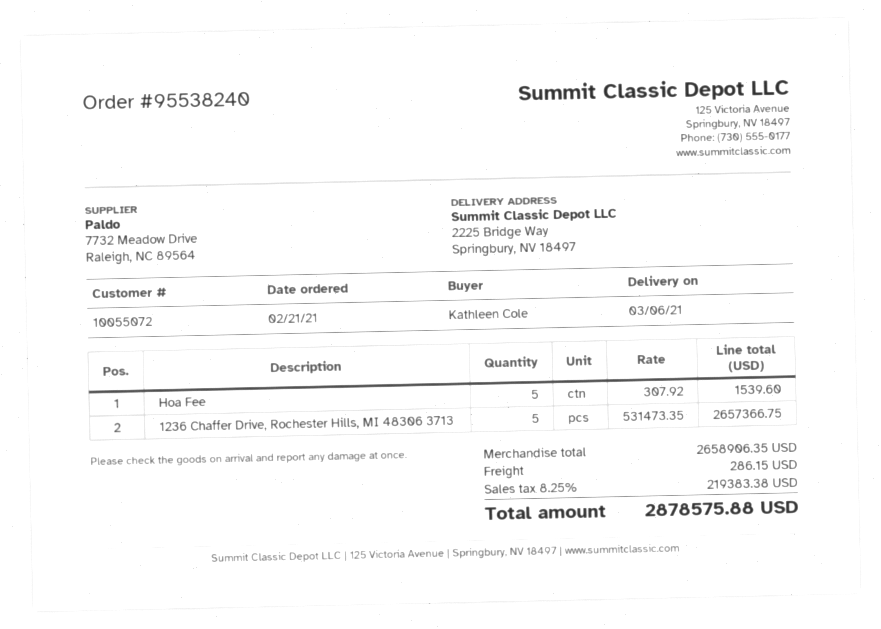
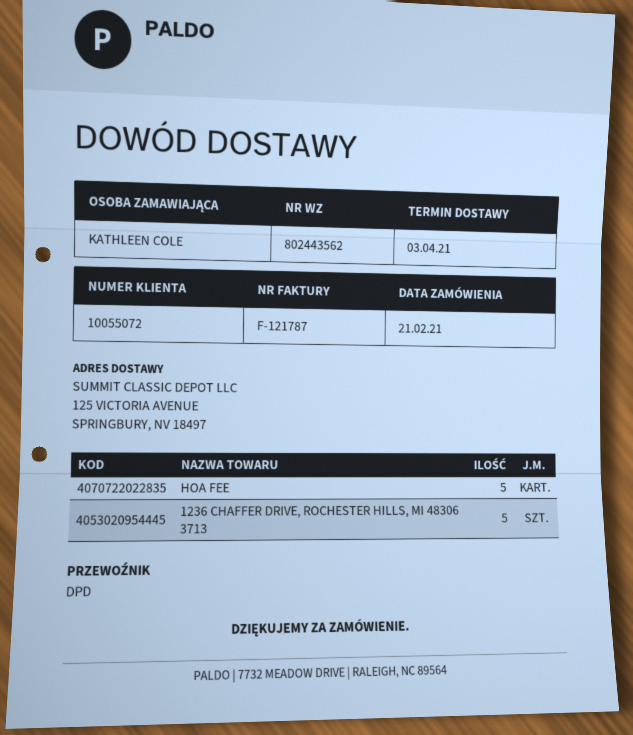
delivery date: 2021-03-06 -> 2021-04-03
ship to: 2225 Bridge Way, Springbury, NV 18497 -> 125 VICTORIA AVENUE, SPRINGBURY, NV 18497

